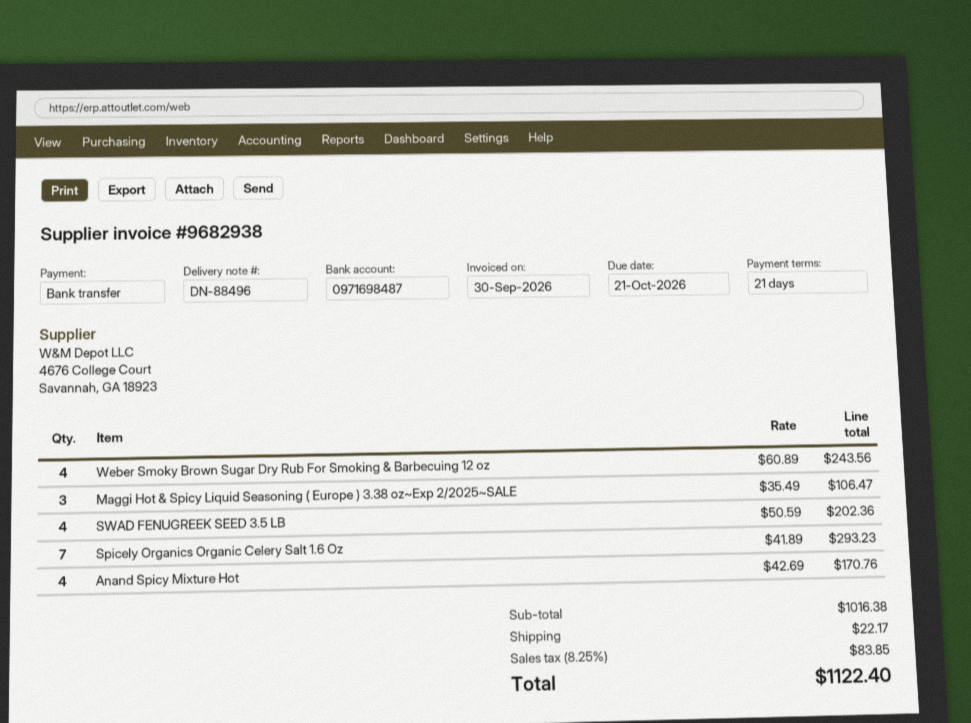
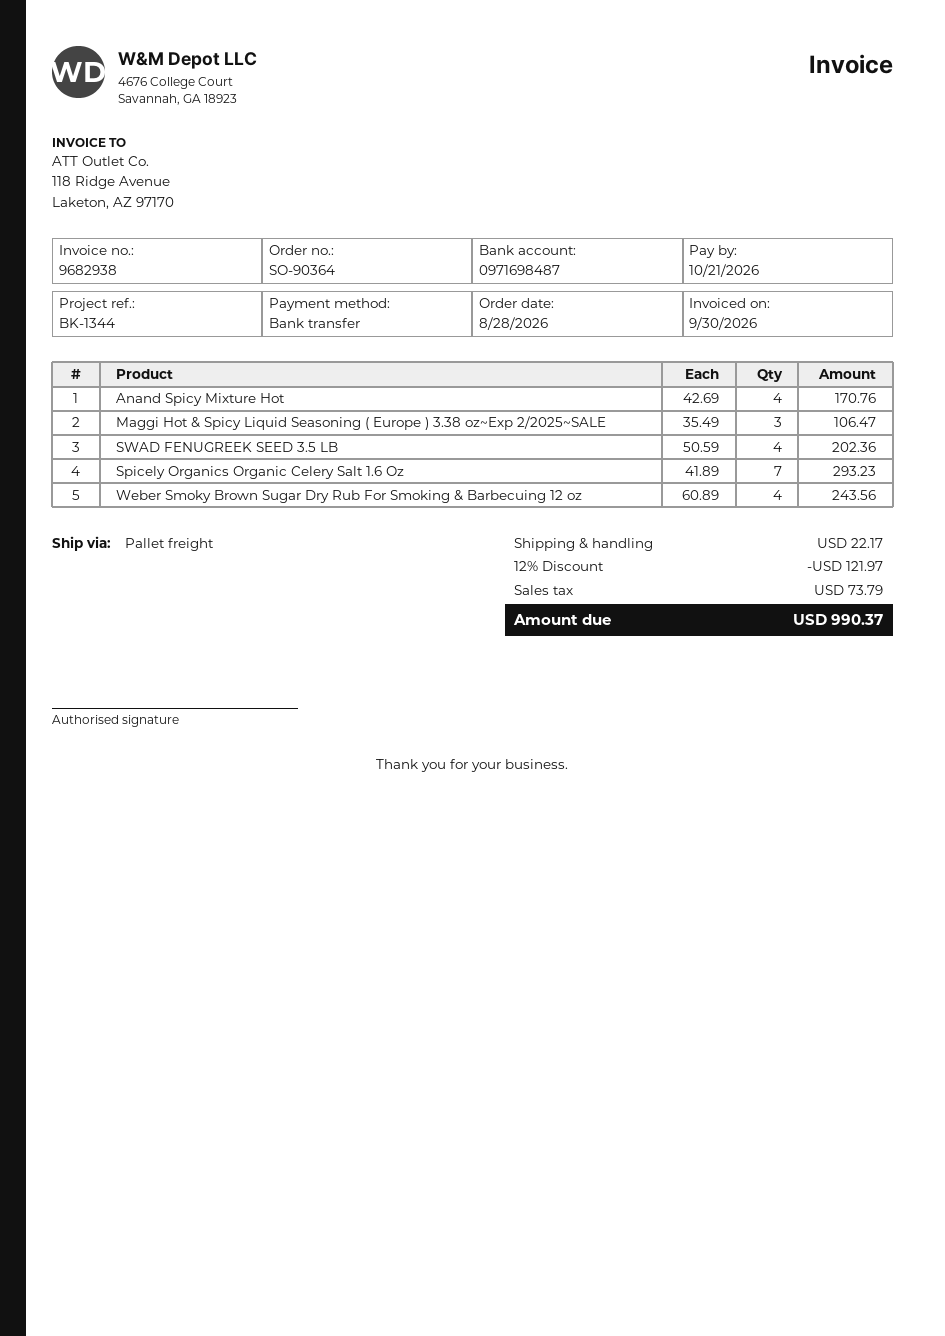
discount: none -> 12% = 121.97
tax: 83.85 -> 73.79
total: 1122.40 -> 990.37

